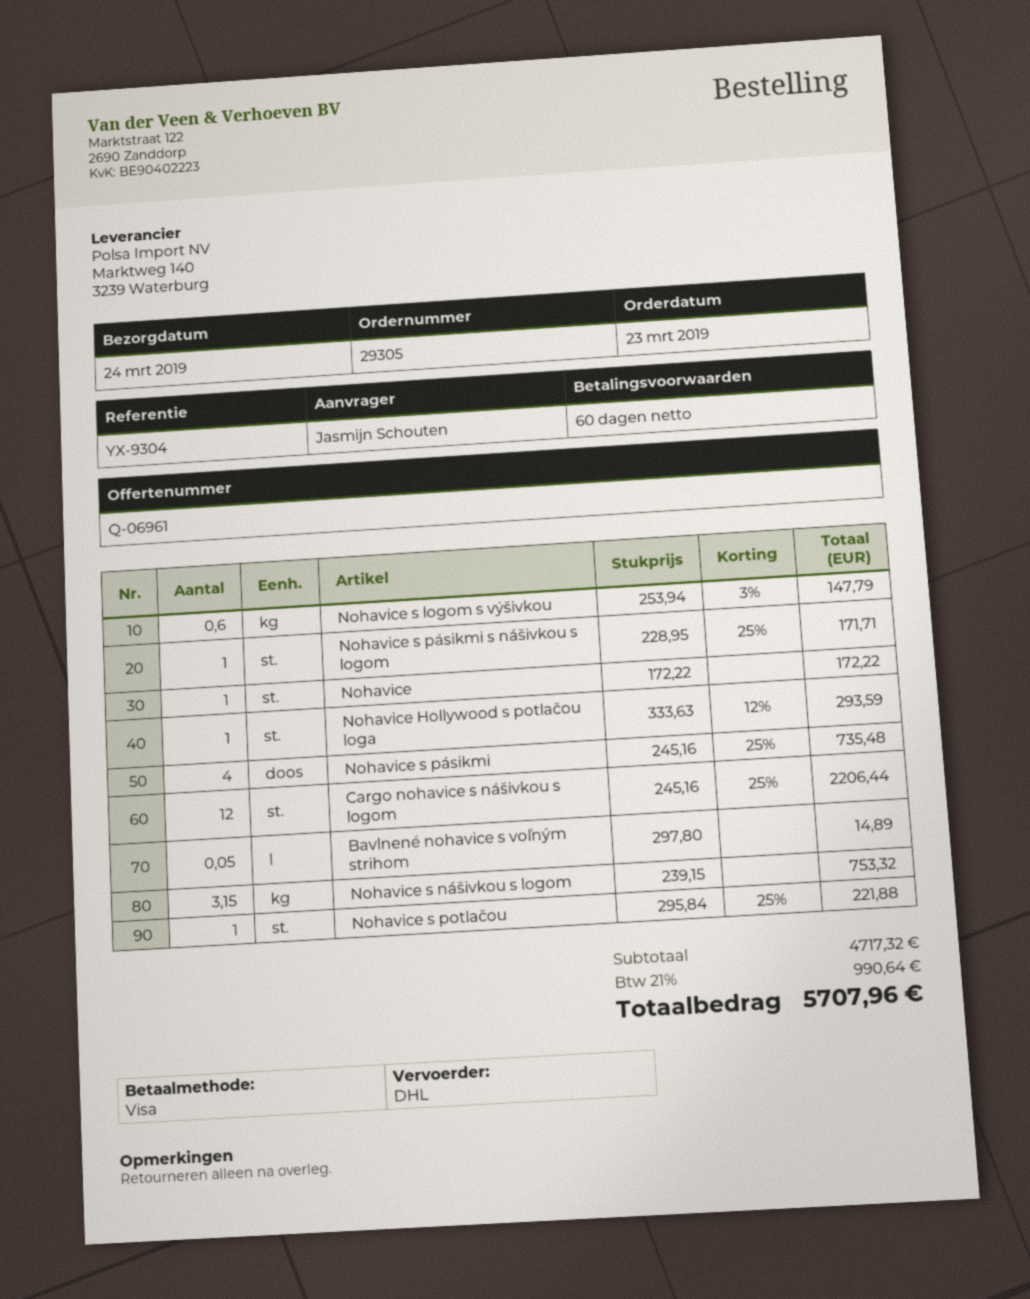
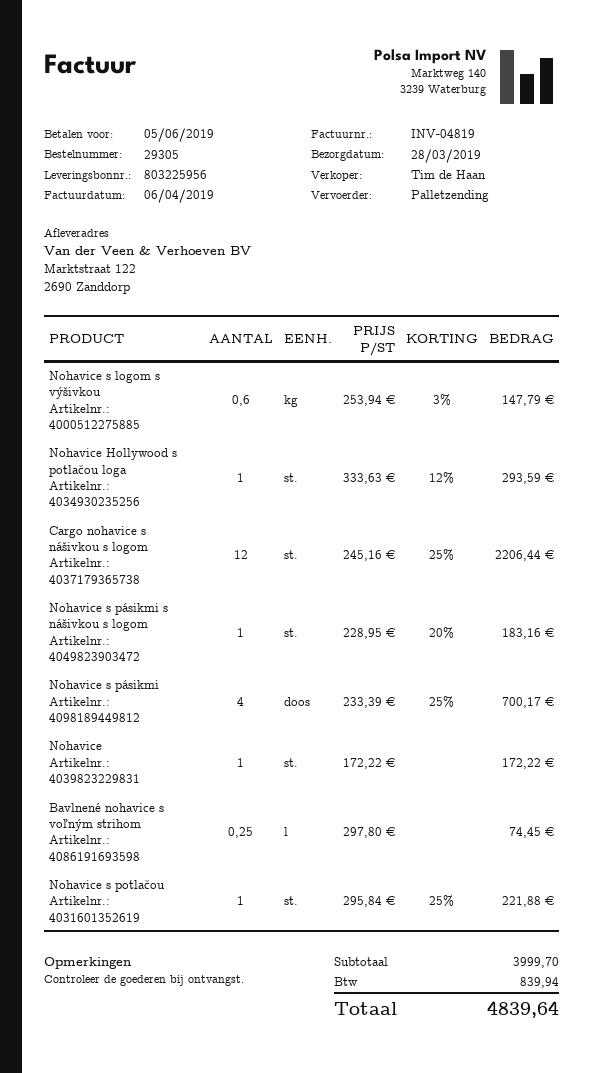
delivery date: 2019-03-24 -> 2019-03-28
shipping method: DHL -> pallet freight
Nohavice s pásikmi s nášivkou s logom: 1 x 228.95 - 25% = 171.71 -> 1 x 228.95 - 20% = 183.16
Nohavice s pásikmi: 4 x 245.16 - 25% = 735.48 -> 4 x 233.39 - 25% = 700.17
Bavlnené nohavice s voľným strihom: 0.05 x 297.80 = 14.89 -> 0.25 x 297.80 = 74.45
Nohavice s nášivkou s logom: 3.15 x 239.15 = 753.32 -> none
subtotal: 4717.32 -> 3999.70
tax: 990.64 -> 839.94
total: 5707.96 -> 4839.64

